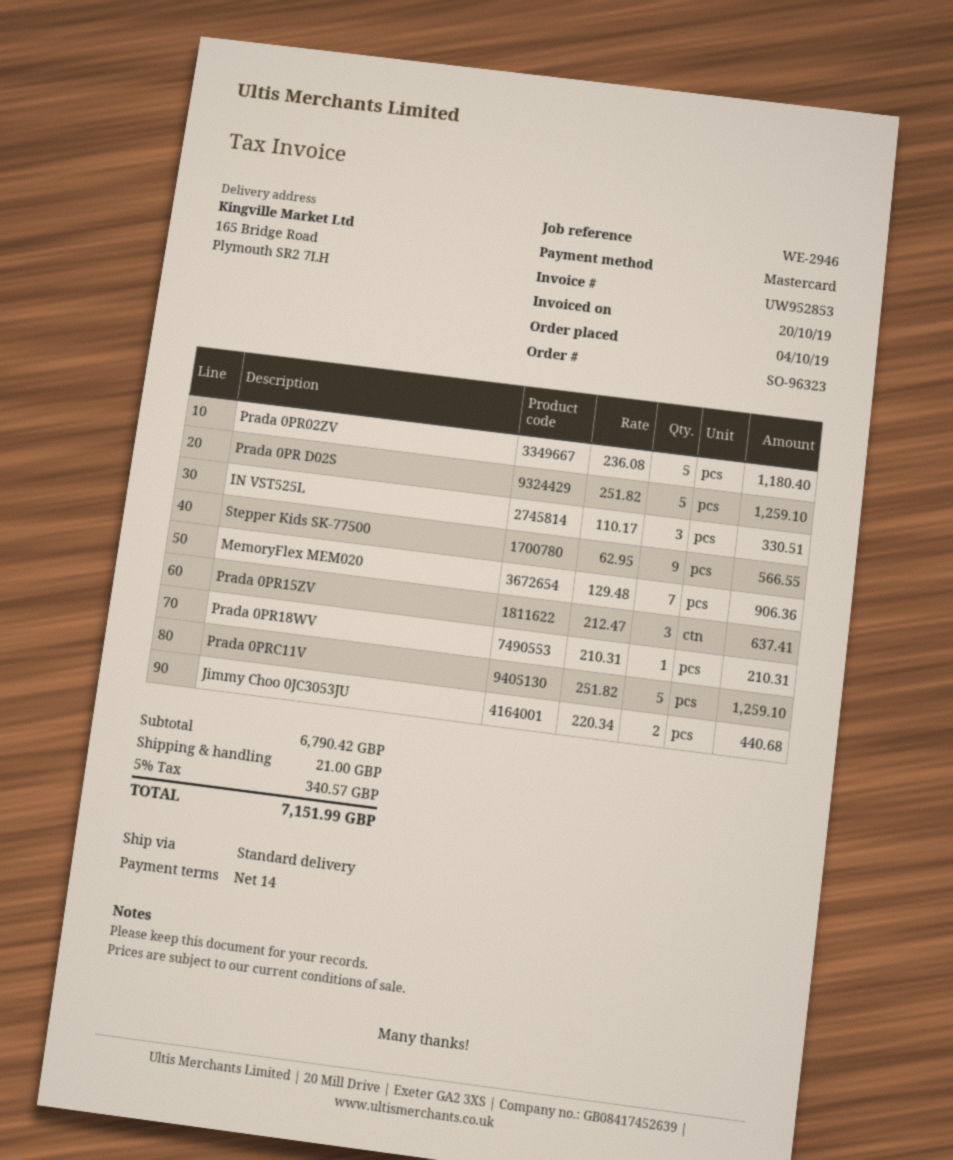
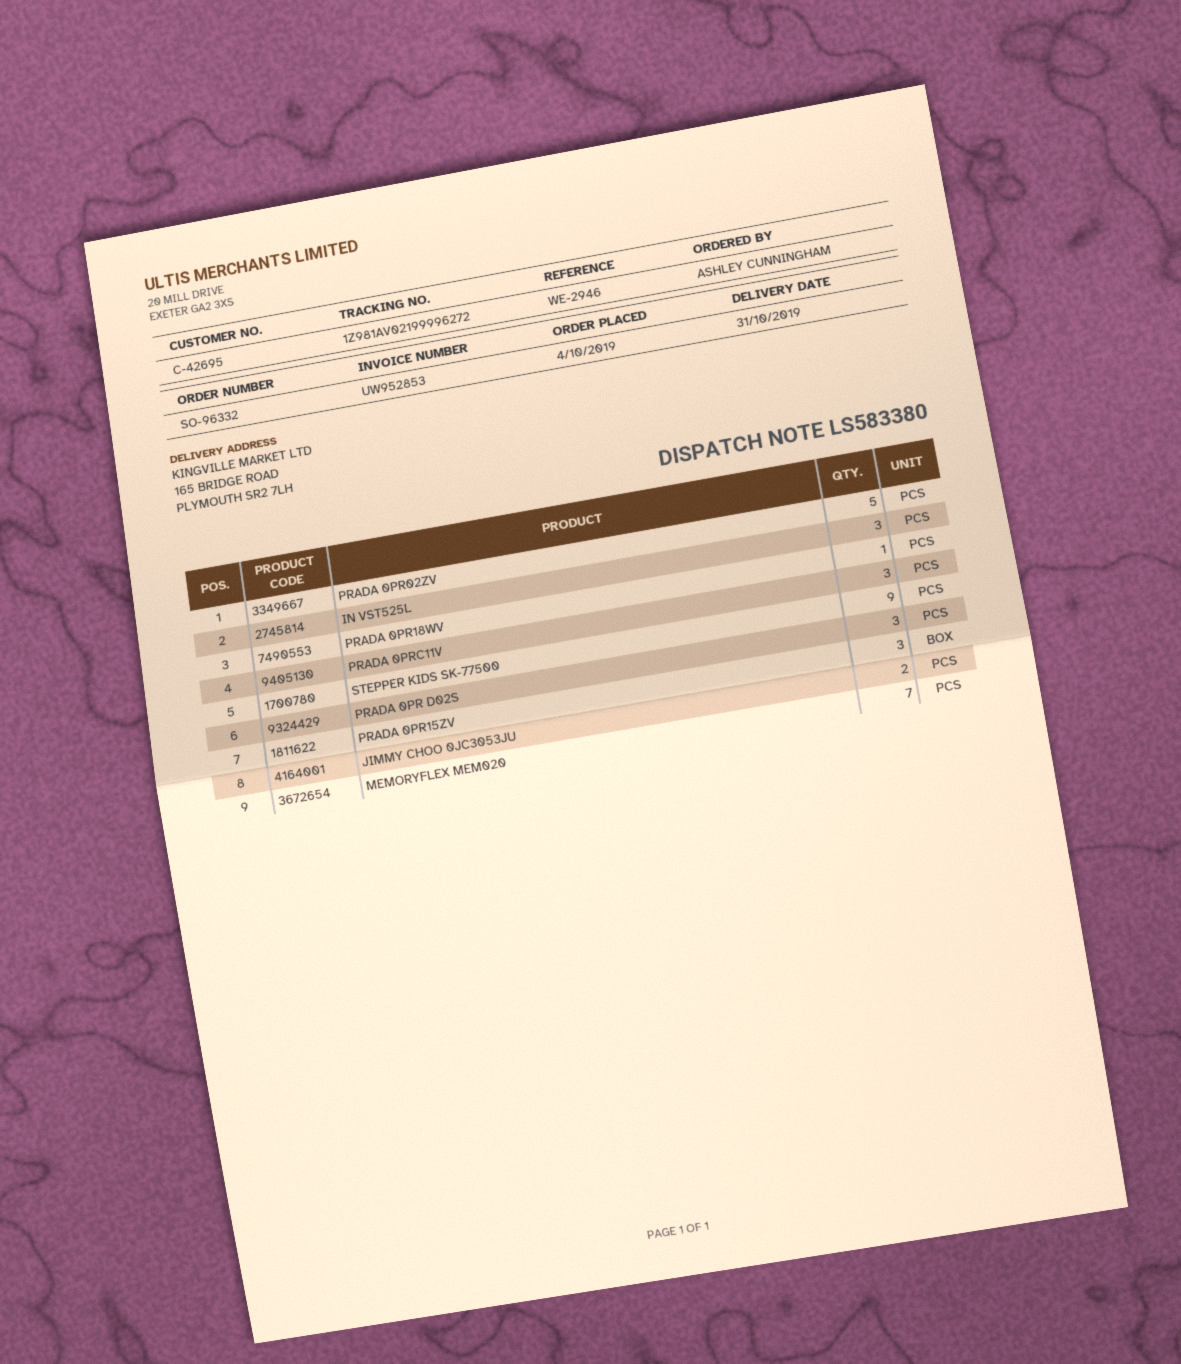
order number: SO-96323 -> SO-96332
Prada 0PR D02S: 5 -> 3
Prada 0PRC11V: 5 -> 3

